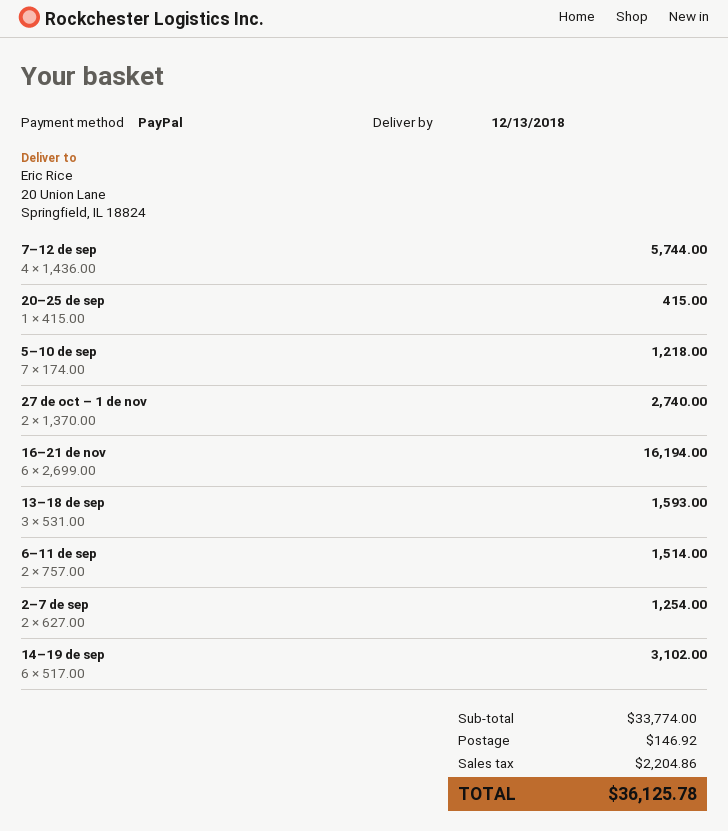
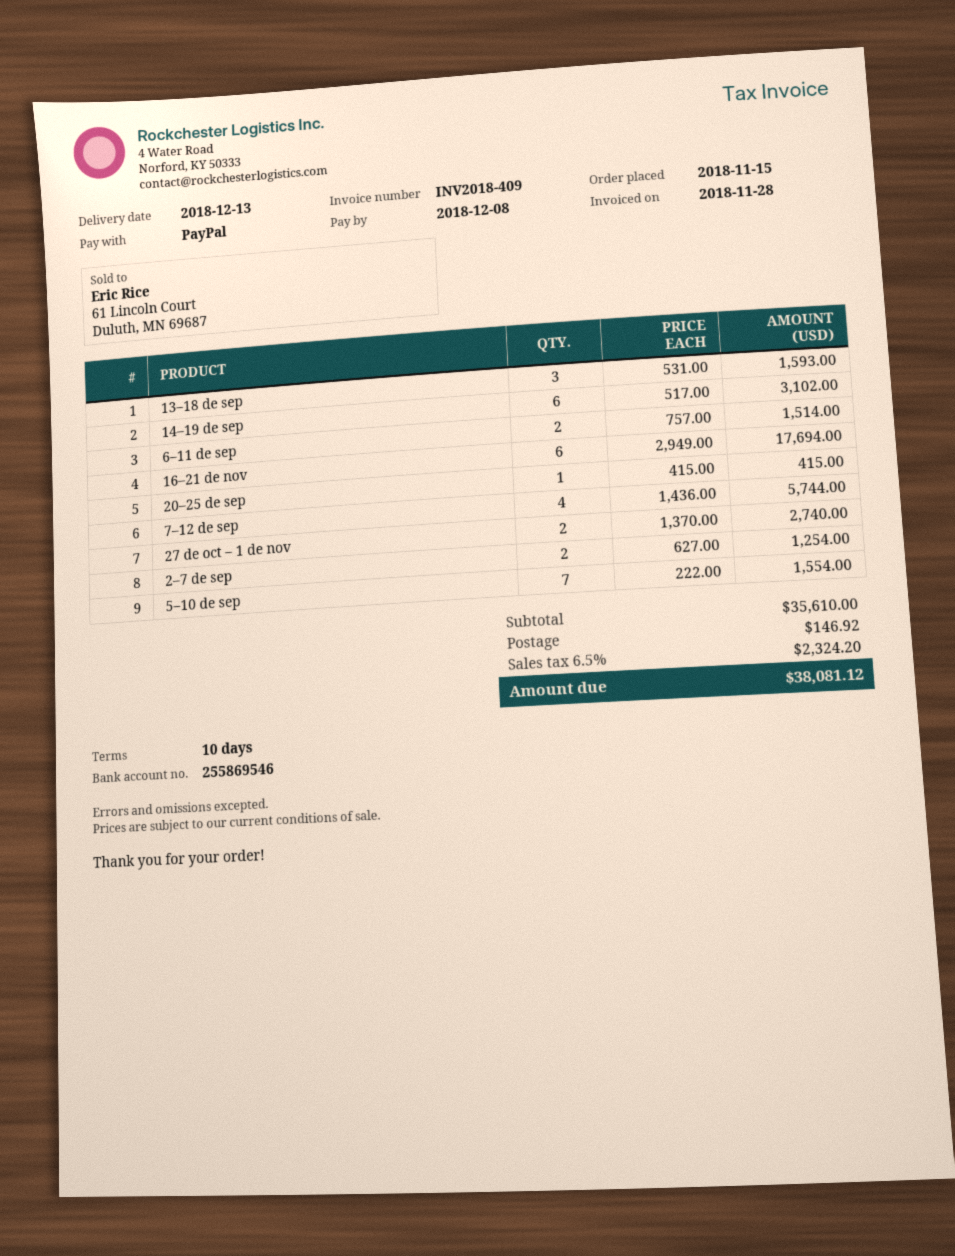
5–10 de sep: 7 x 174.00 = 1218.00 -> 7 x 222.00 = 1554.00
16–21 de nov: 6 x 2699.00 = 16194.00 -> 6 x 2949.00 = 17694.00
subtotal: 33774.00 -> 35610.00
tax: 2204.86 -> 2324.20
total: 36125.78 -> 38081.12

